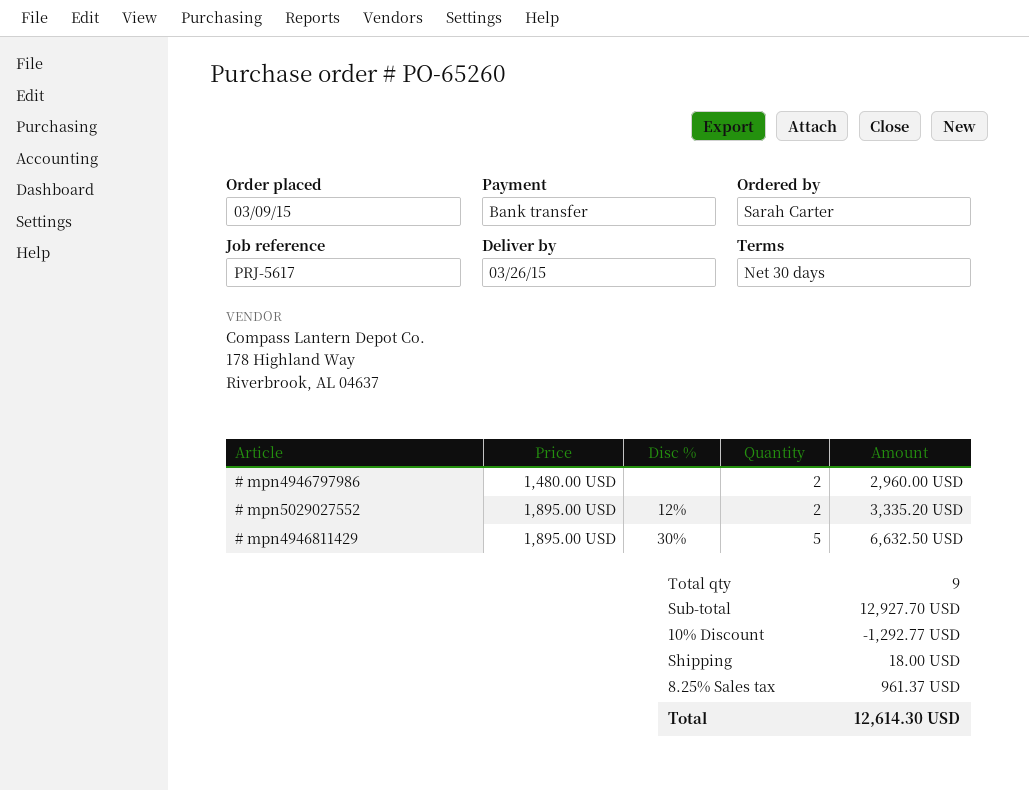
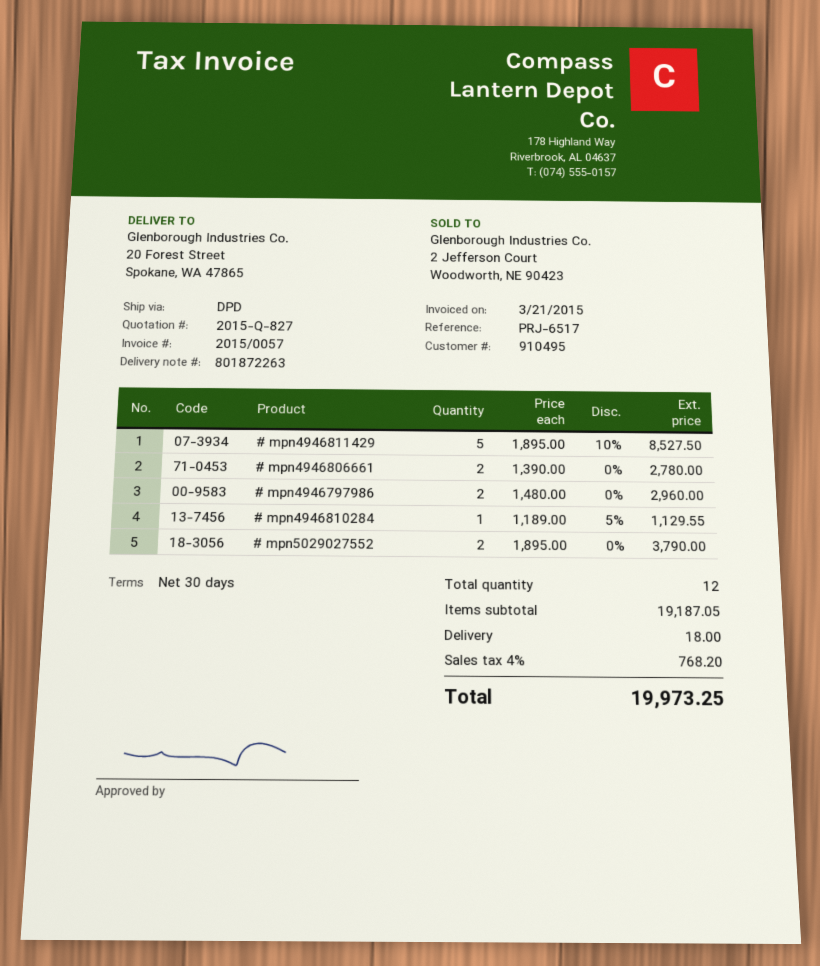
reference: PRJ-5617 -> PRJ-6517
# mpn5029027552: 2 x 1895.00 - 12% = 3335.20 -> 2 x 1895.00 = 3790.00
# mpn4946811429: 5 x 1895.00 - 30% = 6632.50 -> 5 x 1895.00 - 10% = 8527.50
# mpn4946806661: none -> 2 x 1390.00 = 2780.00
# mpn4946810284: none -> 1 x 1189.00 - 5% = 1129.55
total quantity: 9 -> 12
subtotal: 12927.70 -> 19187.05
discount: 10% = 1292.77 -> none
tax: 8.25% = 961.37 -> 4% = 768.20
total: 12614.30 -> 19973.25

